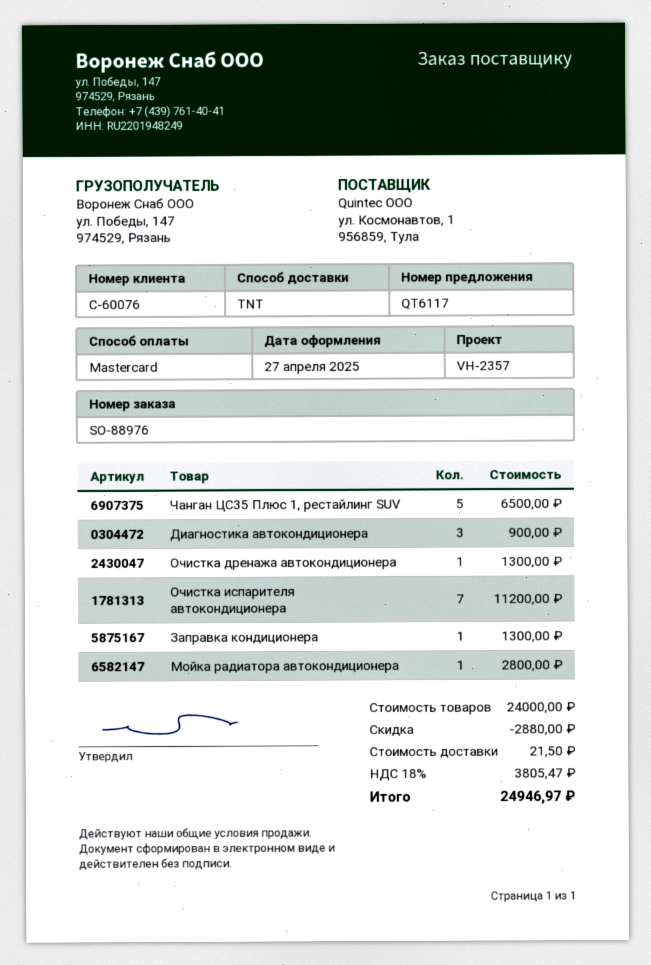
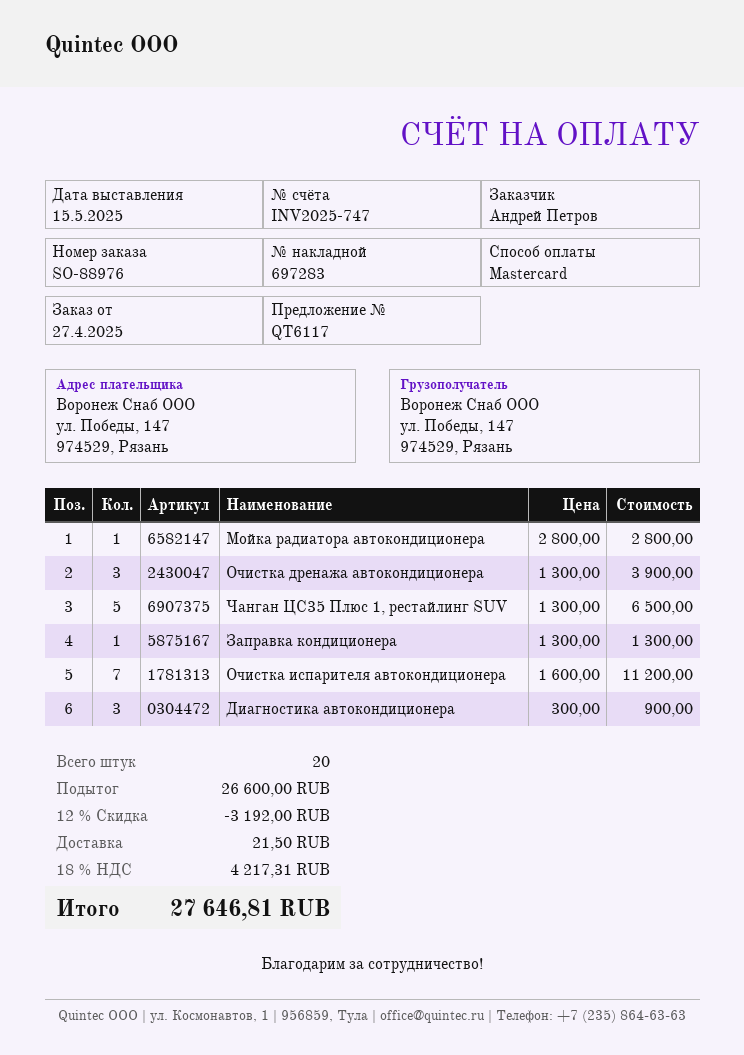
Очистка дренажа автокондиционера: 1 for 1300.00 -> 3 for 3900.00
subtotal: 24000.00 -> 26600.00
discount: 2880.00 -> 3192.00
tax: 18% = 3805.47 -> 18% = 4217.31
total: 24946.97 -> 27646.81

